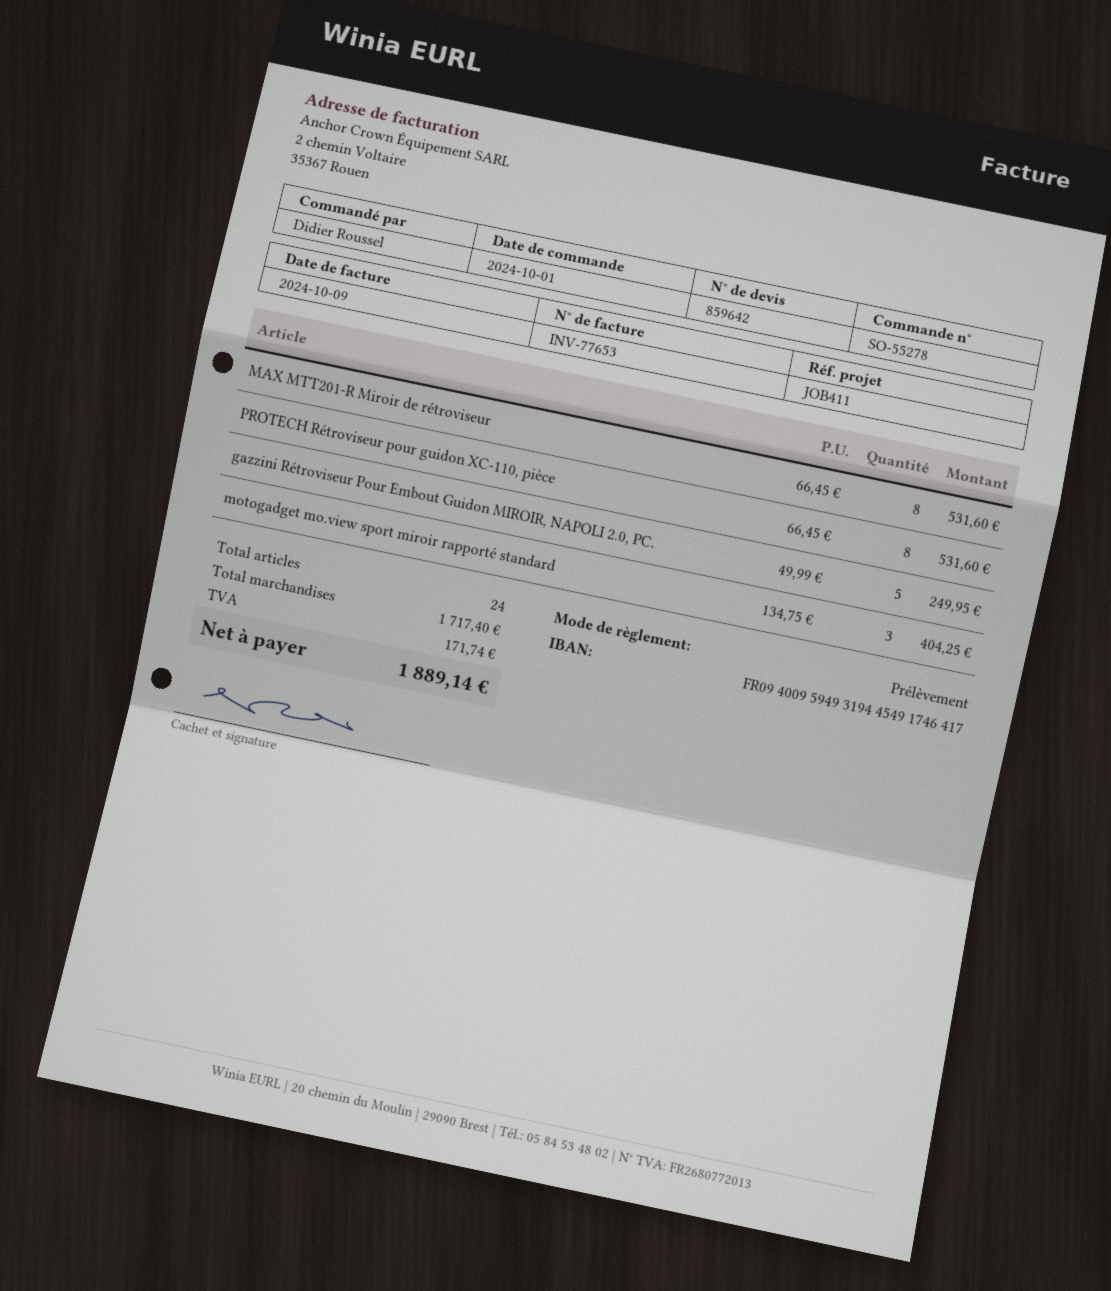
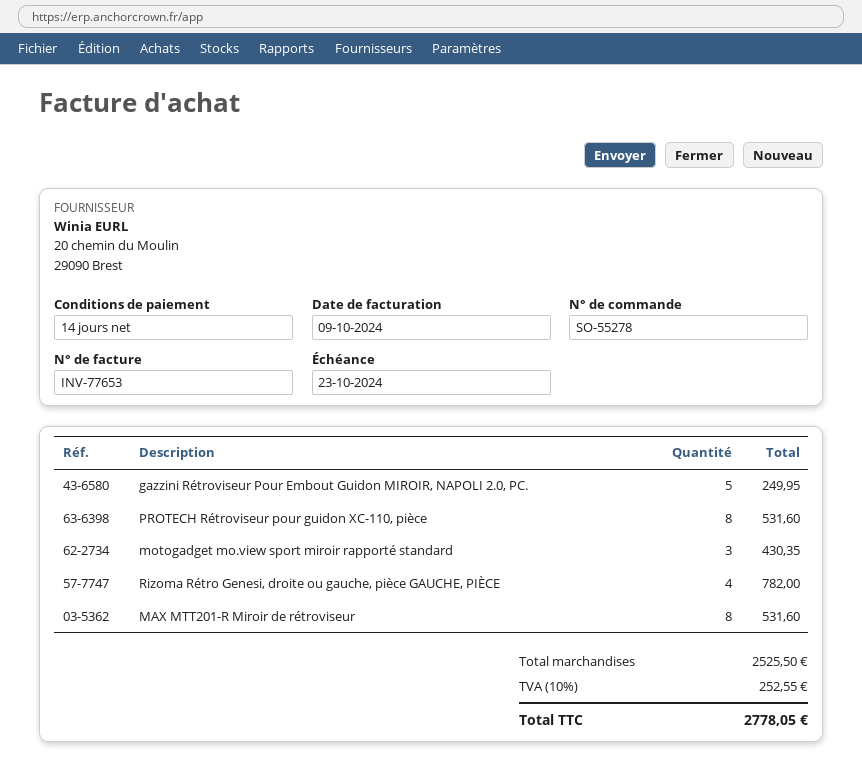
motogadget mo.view sport miroir rapporté standard: 3 for 404.25 -> 3 for 430.35
Rizoma Rétro Genesi, droite ou gauche, pièce GAUCHE, PIÈCE: none -> 4 for 782.00
subtotal: 1717.40 -> 2525.50
tax: 171.74 -> 252.55
total: 1889.14 -> 2778.05

